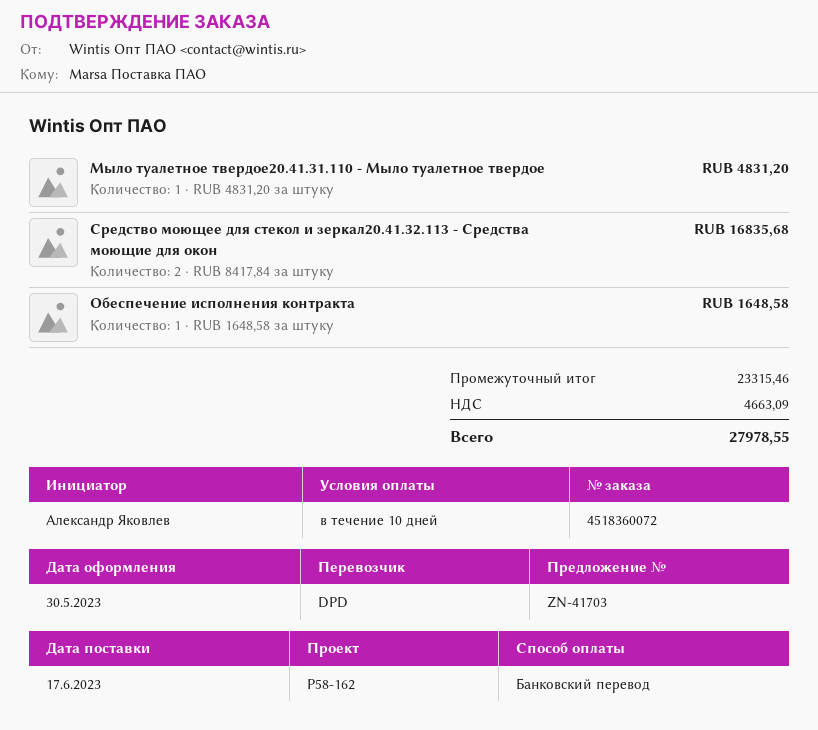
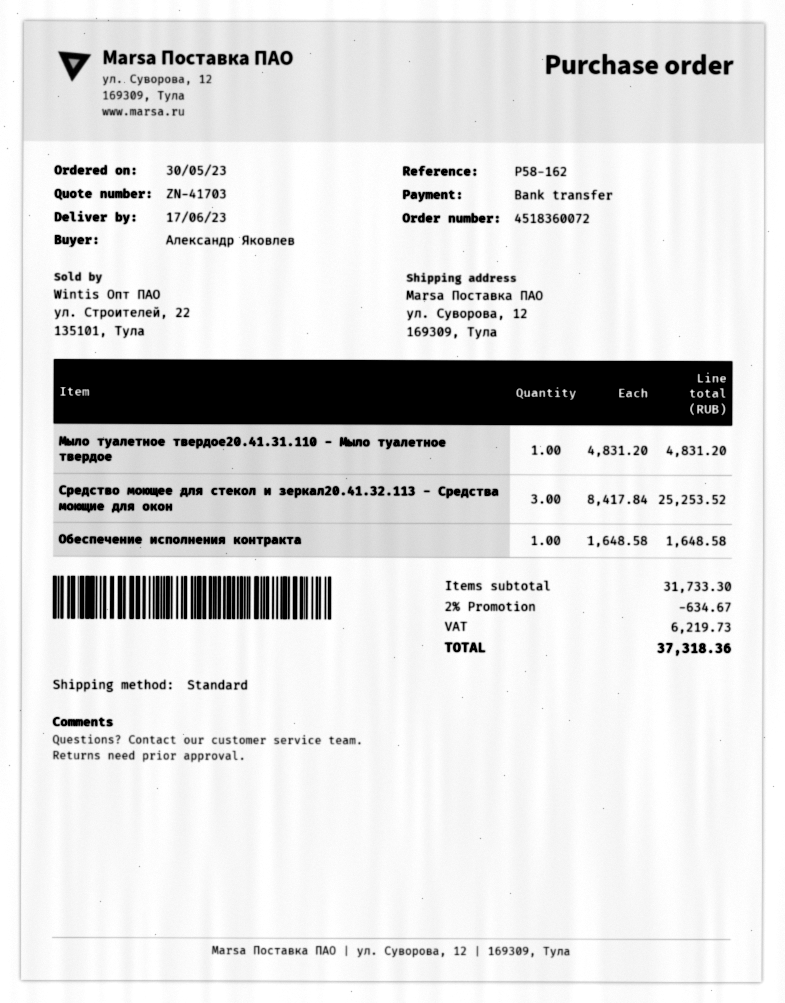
shipping method: DPD -> standard
Средство моющее для стекол и зеркал20.41.32.113 - Средства моющие для окон: 2 x 8417.84 = 16835.68 -> 3 x 8417.84 = 25253.52
subtotal: 23315.46 -> 31733.30
discount: none -> 2% = 634.67
tax: 4663.09 -> 6219.73
total: 27978.55 -> 37318.36

